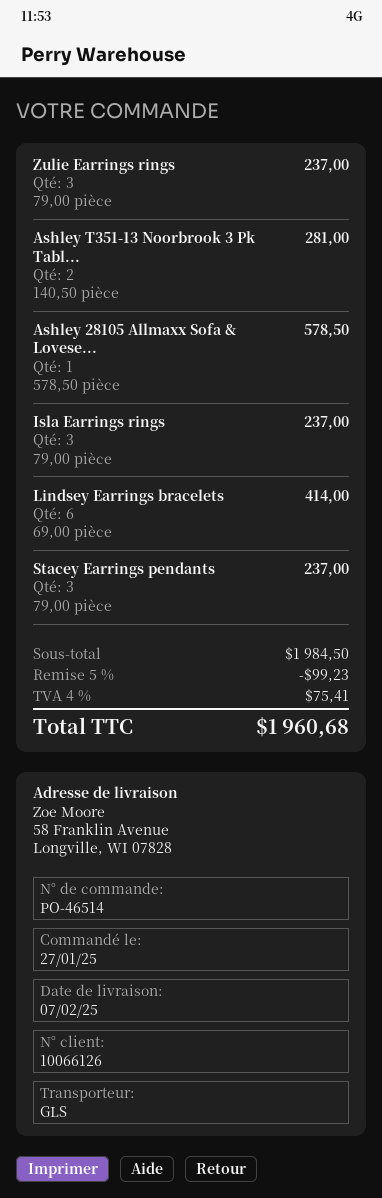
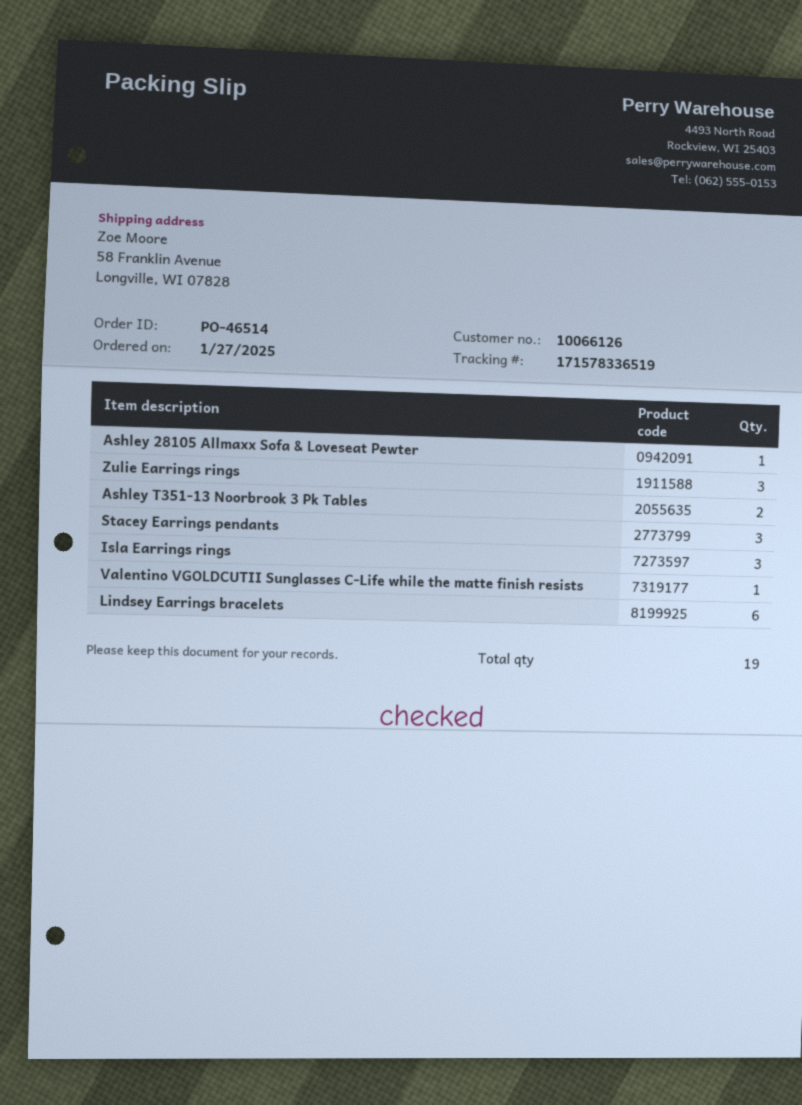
Valentino VGOLDCUTII Sunglasses C-Life while the matte finish resists: none -> 1

